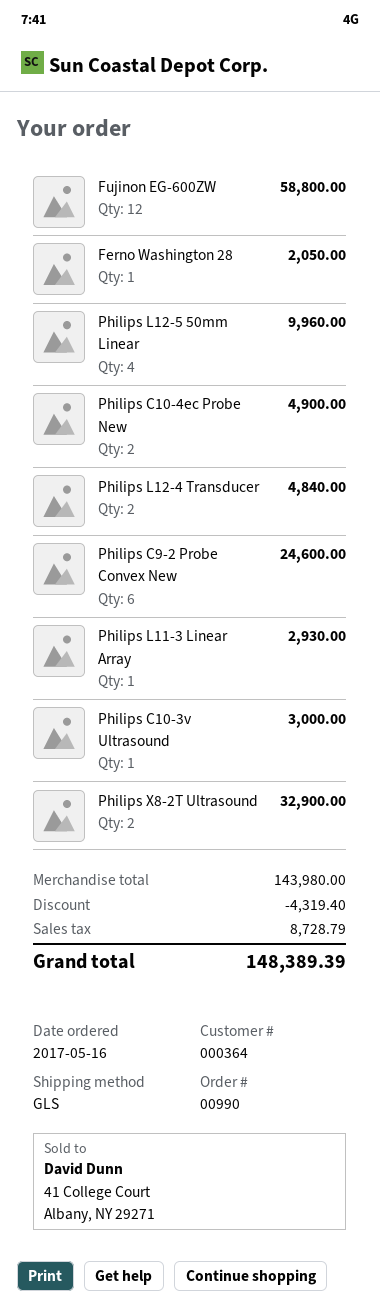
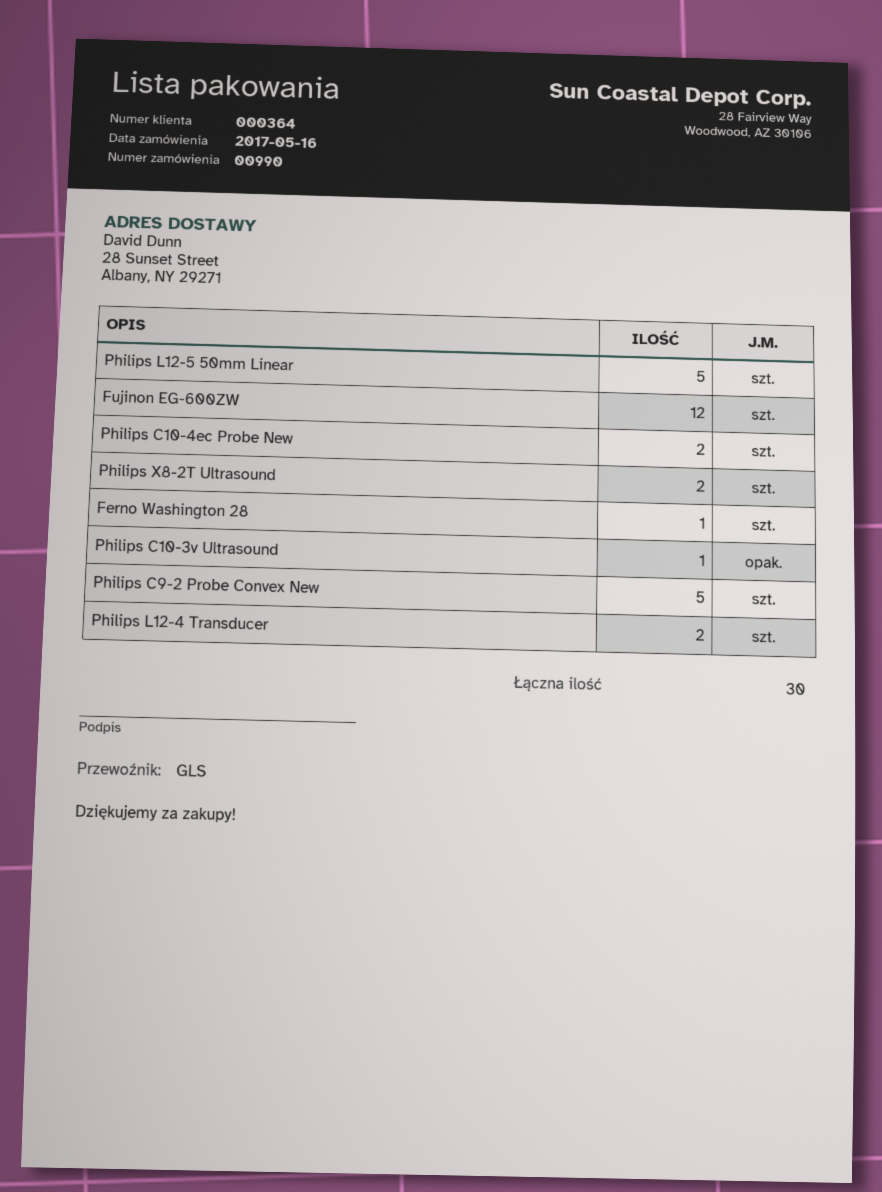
Philips L12-5 50mm Linear: 4 -> 5
Philips C9-2 Probe Convex New: 6 -> 5
Philips L11-3 Linear Array: 1 -> none

